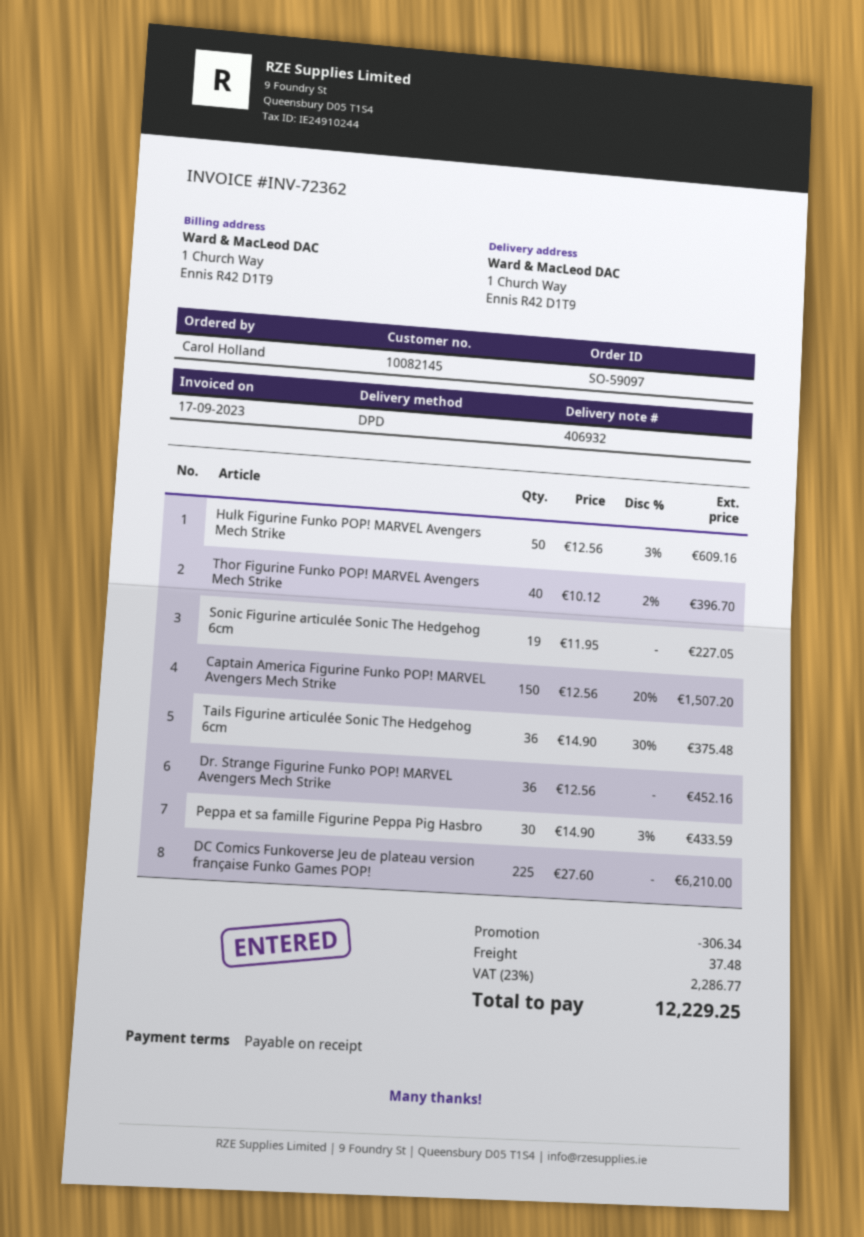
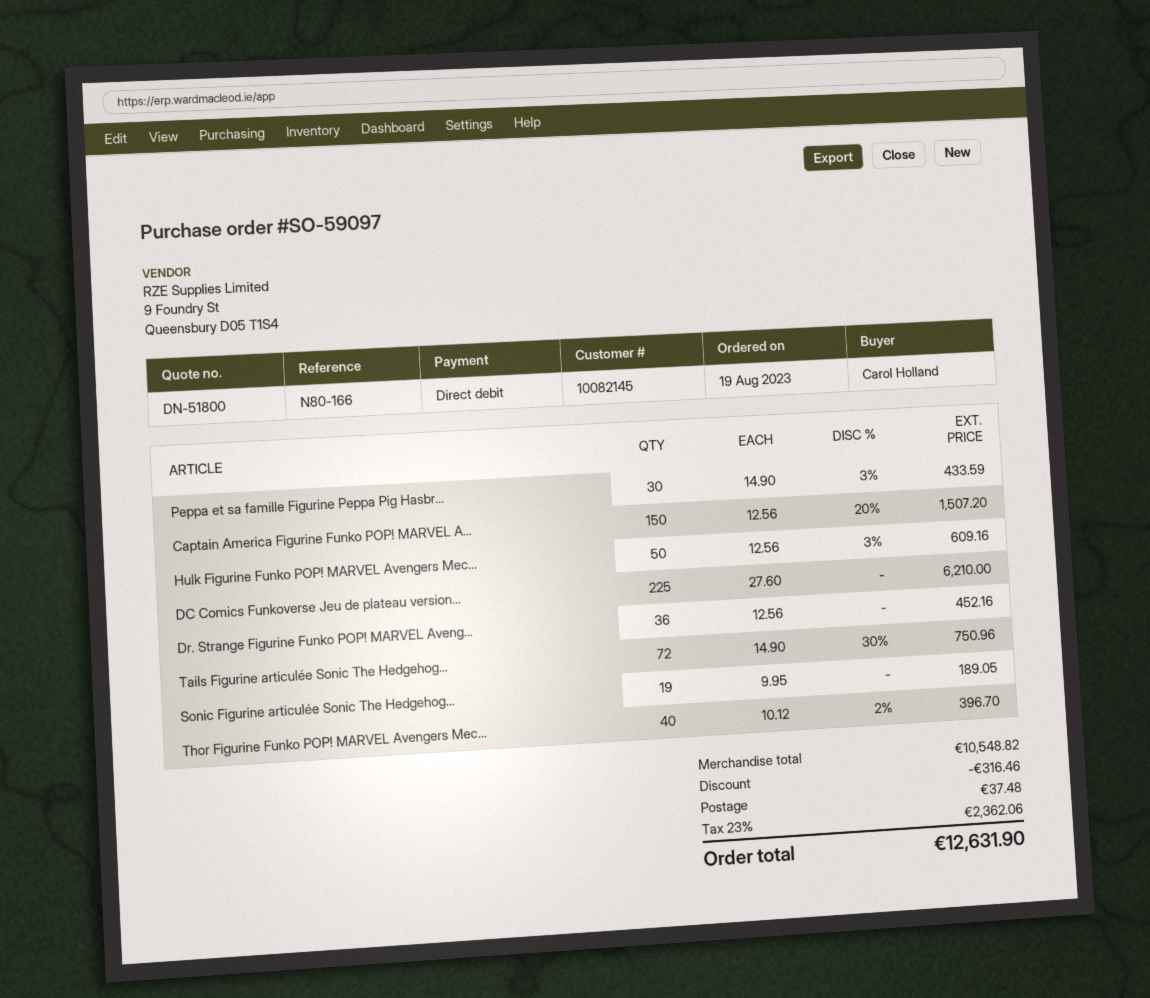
Sonic Figurine articulée Sonic The Hedgehog 6cm: 19 x 11.95 = 227.05 -> 19 x 9.95 = 189.05
Tails Figurine articulée Sonic The Hedgehog 6cm: 36 x 14.90 - 30% = 375.48 -> 72 x 14.90 - 30% = 750.96
discount: 306.34 -> 316.46
tax: 23% = 2286.77 -> 23% = 2362.06
total: 12229.25 -> 12631.90

